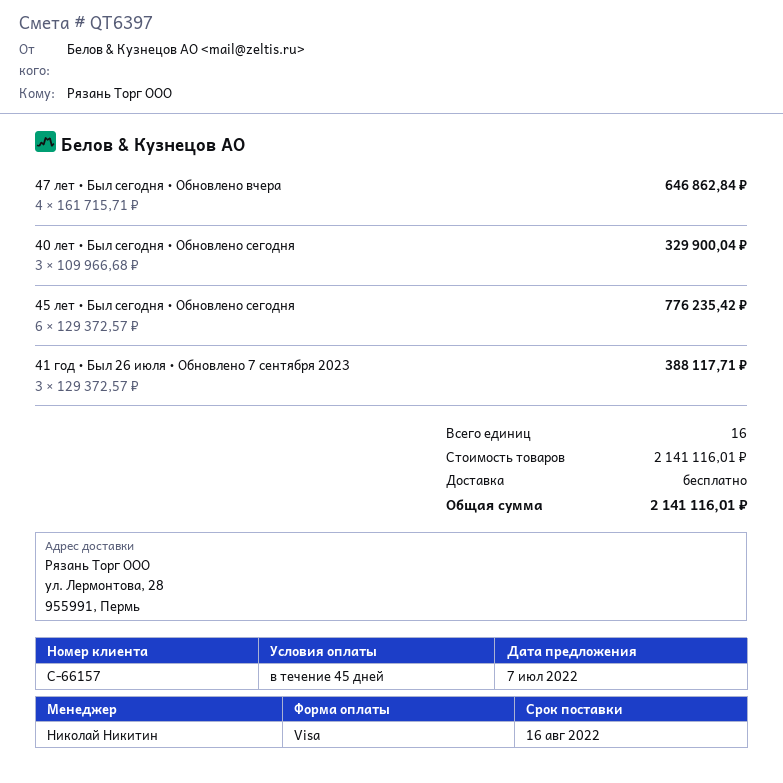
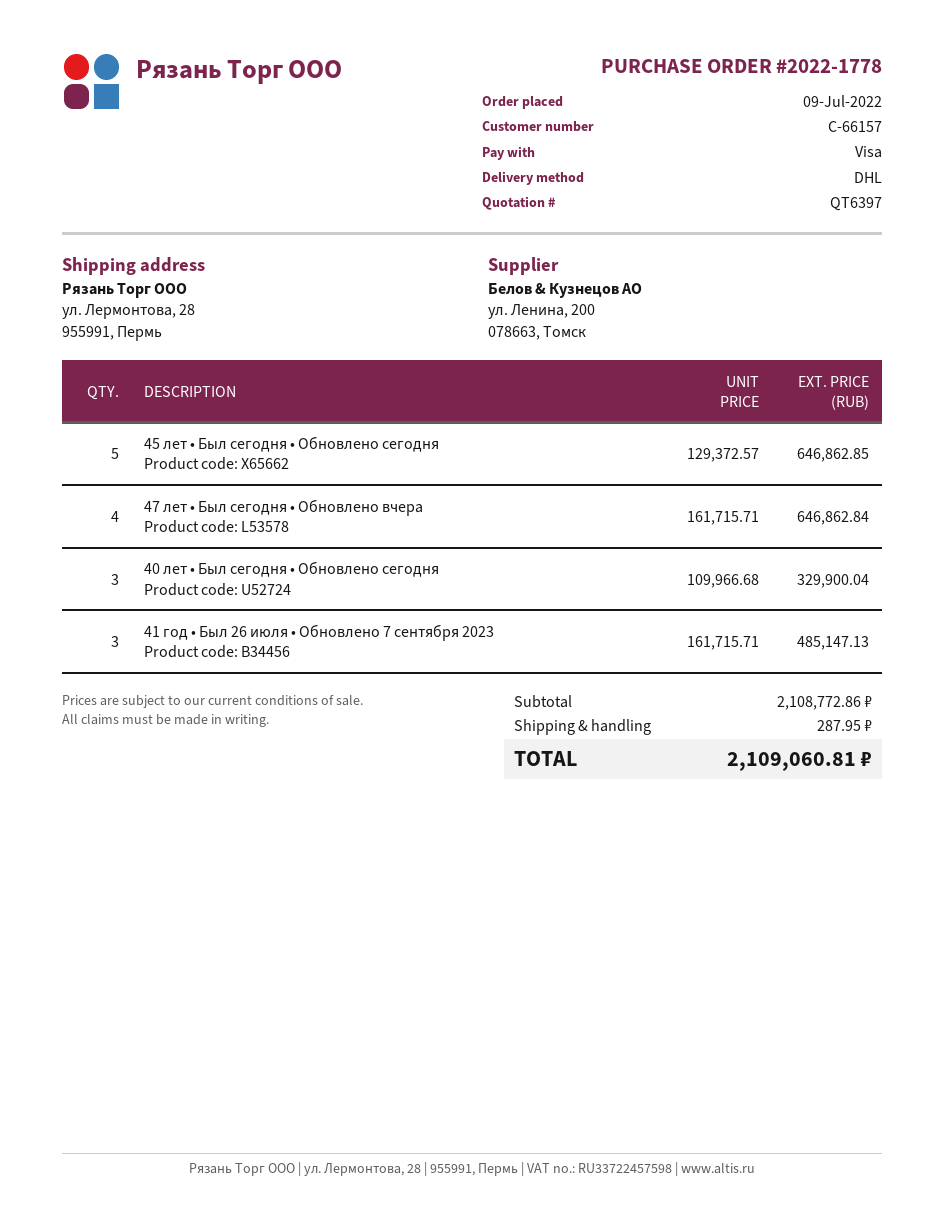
45 лет • Был сегодня • Обновлено сегодня: 6 x 129372.57 = 776235.42 -> 5 x 129372.57 = 646862.85
41 год • Был 26 июля • Обновлено 7 сентября 2023: 3 x 129372.57 = 388117.71 -> 3 x 161715.71 = 485147.13
subtotal: 2141116.01 -> 2108772.86
shipping: 0.00 -> 287.95
total: 2141116.01 -> 2109060.81

